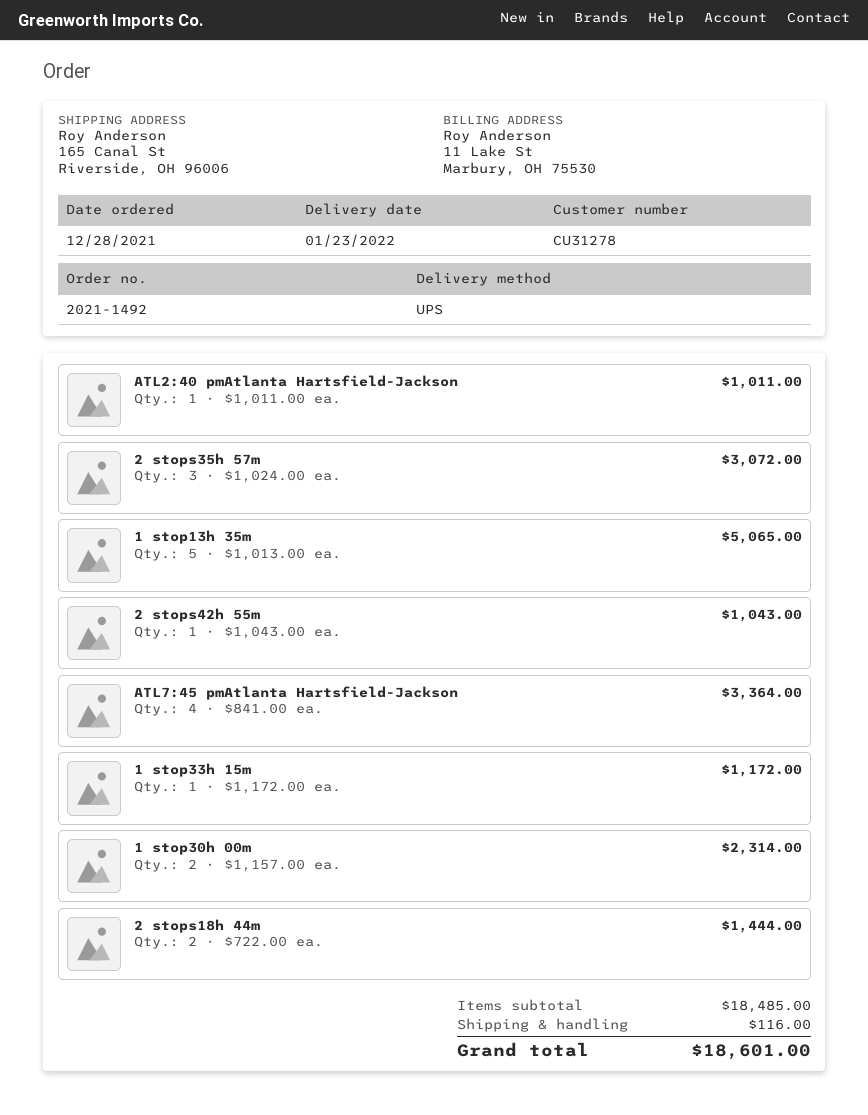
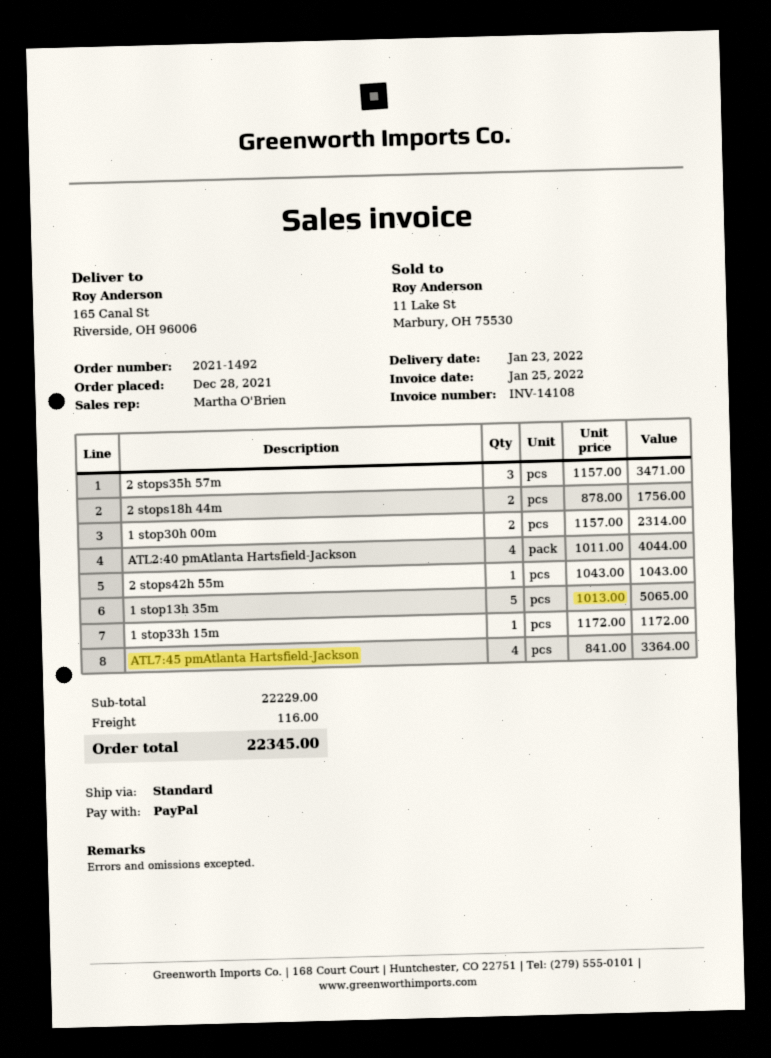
shipping method: UPS -> standard
ATL2:40 pmAtlanta Hartsfield-Jackson: 1 x 1011.00 = 1011.00 -> 4 x 1011.00 = 4044.00
2 stops35h 57m: 3 x 1024.00 = 3072.00 -> 3 x 1157.00 = 3471.00
2 stops18h 44m: 2 x 722.00 = 1444.00 -> 2 x 878.00 = 1756.00
subtotal: 18485.00 -> 22229.00
total: 18601.00 -> 22345.00

